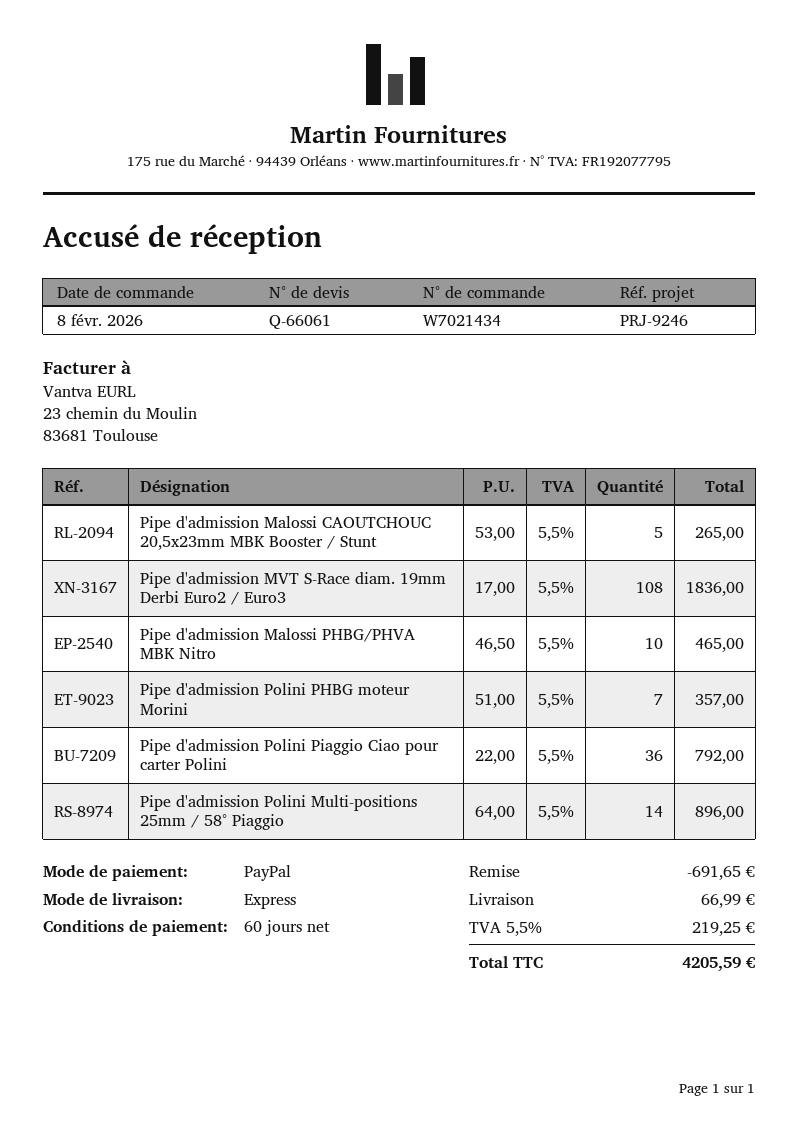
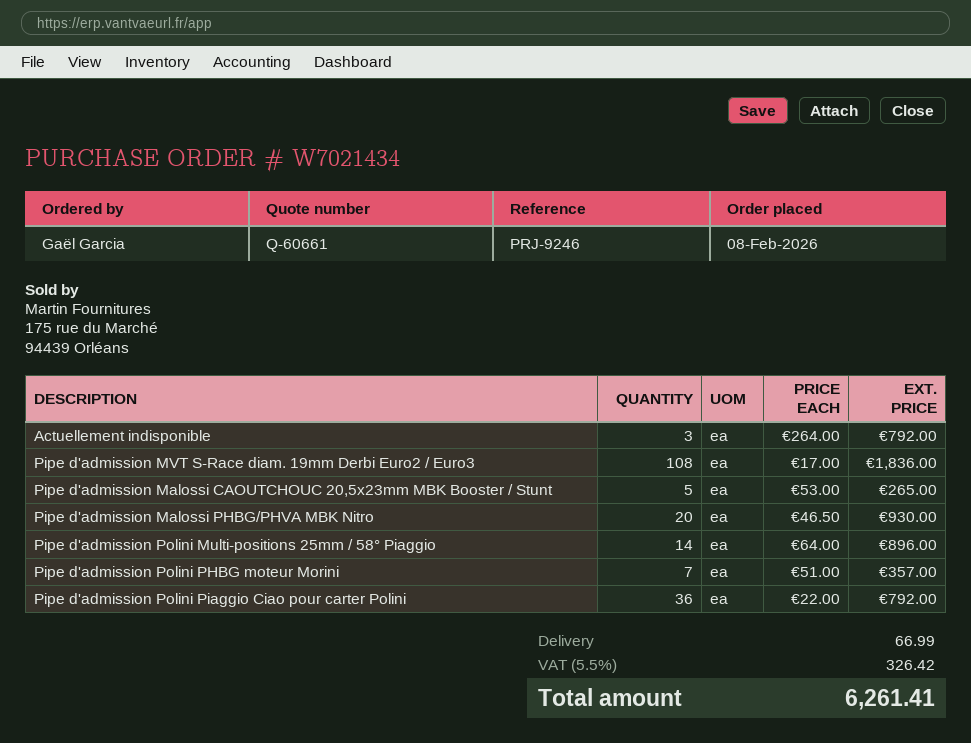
quote number: Q-66061 -> Q-60661
Pipe d'admission Malossi PHBG/PHVA MBK Nitro: 10 x 46.50 = 465.00 -> 20 x 46.50 = 930.00
Actuellement indisponible: none -> 3 x 264.00 = 792.00
discount: 691.65 -> none
tax: 5.5% = 219.25 -> 5.5% = 326.42
total: 4205.59 -> 6261.41

